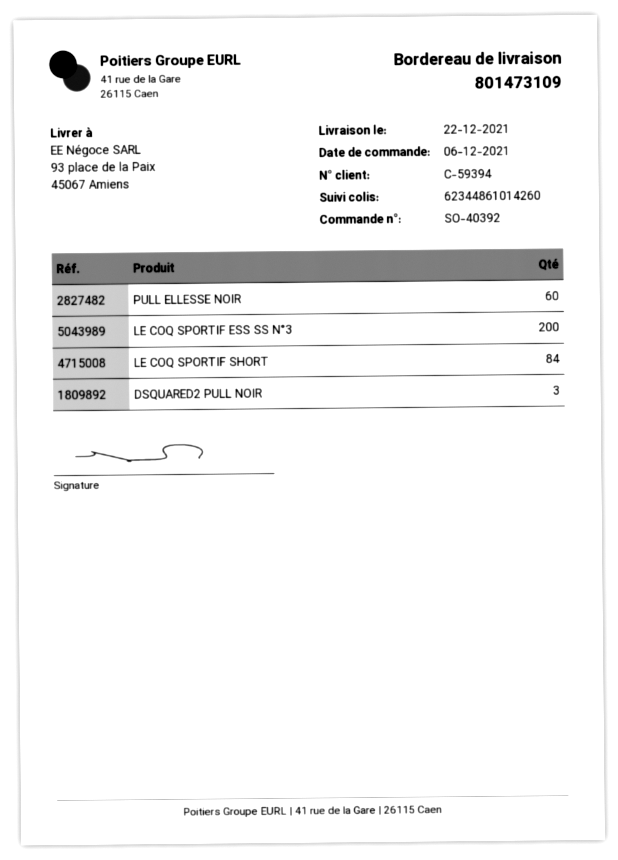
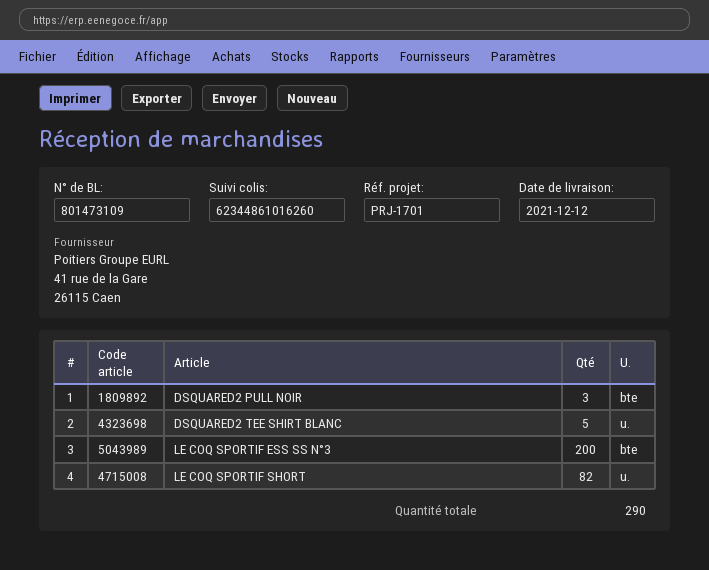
delivery date: 2021-12-22 -> 2021-12-12
tracking number: 62344861014260 -> 62344861016260
PULL ELLESSE NOIR: 60 -> none
LE COQ SPORTIF SHORT: 84 -> 82
DSQUARED2 TEE SHIRT BLANC: none -> 5

